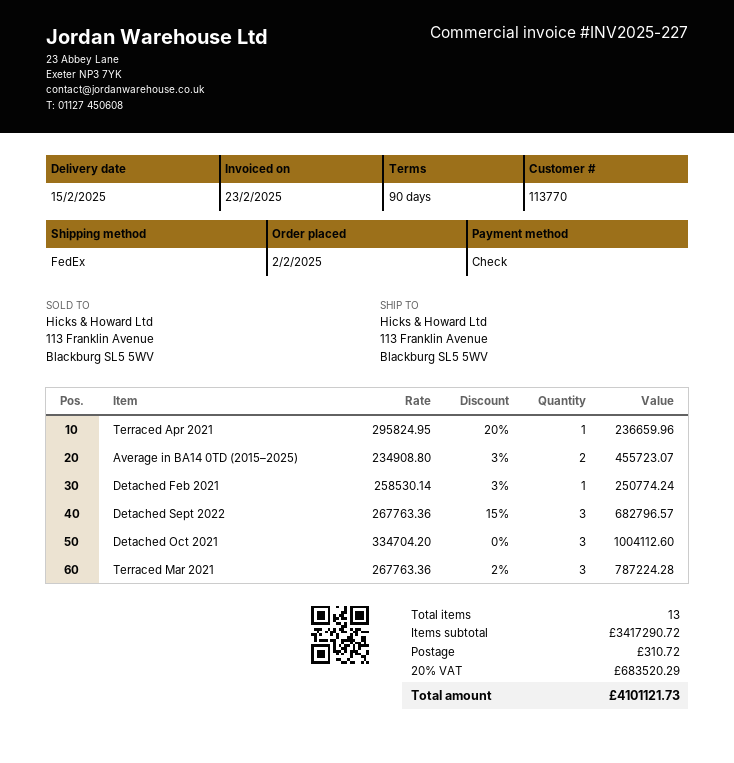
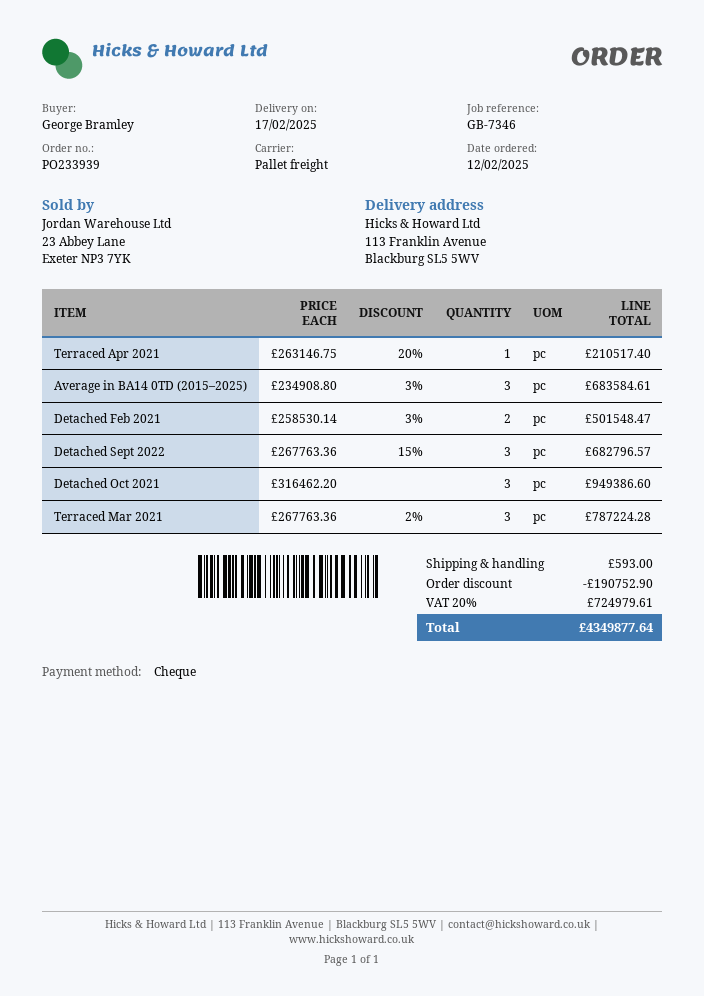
order date: 2025-02-02 -> 2025-02-12
delivery date: 2025-02-15 -> 2025-02-17
shipping method: FedEx -> pallet freight
Terraced Apr 2021: 1 x 295824.95 - 20% = 236659.96 -> 1 x 263146.75 - 20% = 210517.40
Average in BA14 0TD (2015–2025): 2 x 234908.80 - 3% = 455723.07 -> 3 x 234908.80 - 3% = 683584.61
Detached Feb 2021: 1 x 258530.14 - 3% = 250774.24 -> 2 x 258530.14 - 3% = 501548.47
Detached Oct 2021: 3 x 334704.20 = 1004112.60 -> 3 x 316462.20 = 949386.60
discount: none -> 190752.90
shipping: 310.72 -> 593.00
tax: 20% = 683520.29 -> 20% = 724979.61
total: 4101121.73 -> 4349877.64

